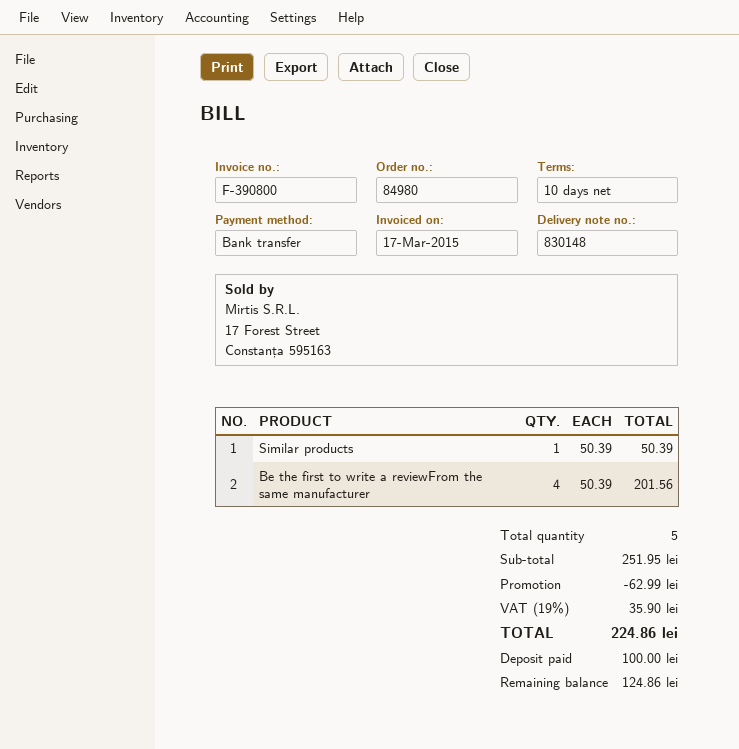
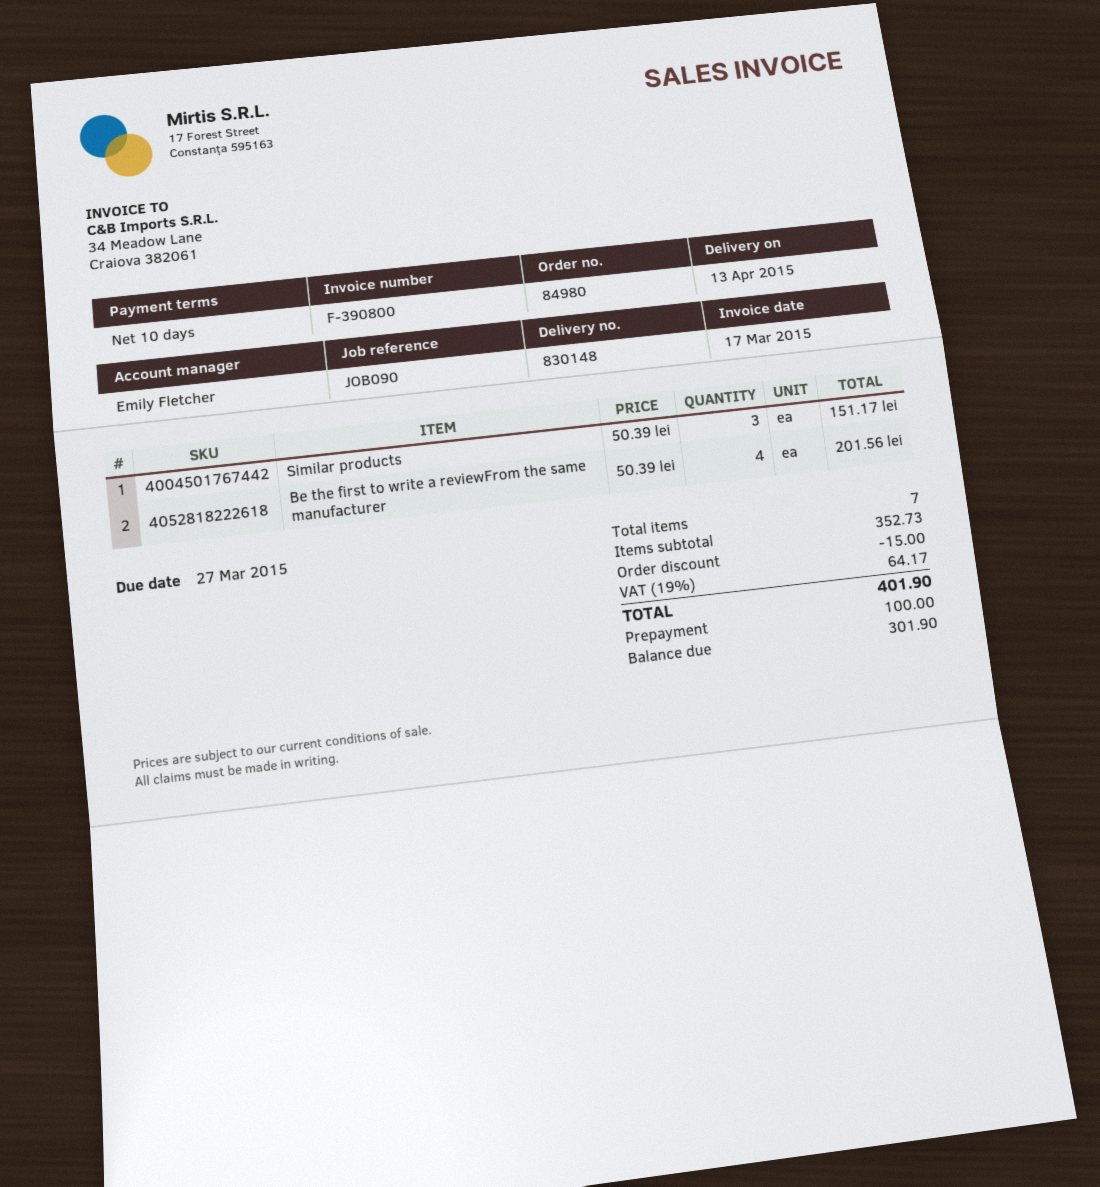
Similar products: 1 x 50.39 = 50.39 -> 3 x 50.39 = 151.17
total quantity: 5 -> 7
subtotal: 251.95 -> 352.73
discount: 62.99 -> 15.00
tax: 19% = 35.90 -> 19% = 64.17
total: 224.86 -> 401.90
balance: 124.86 -> 301.90

